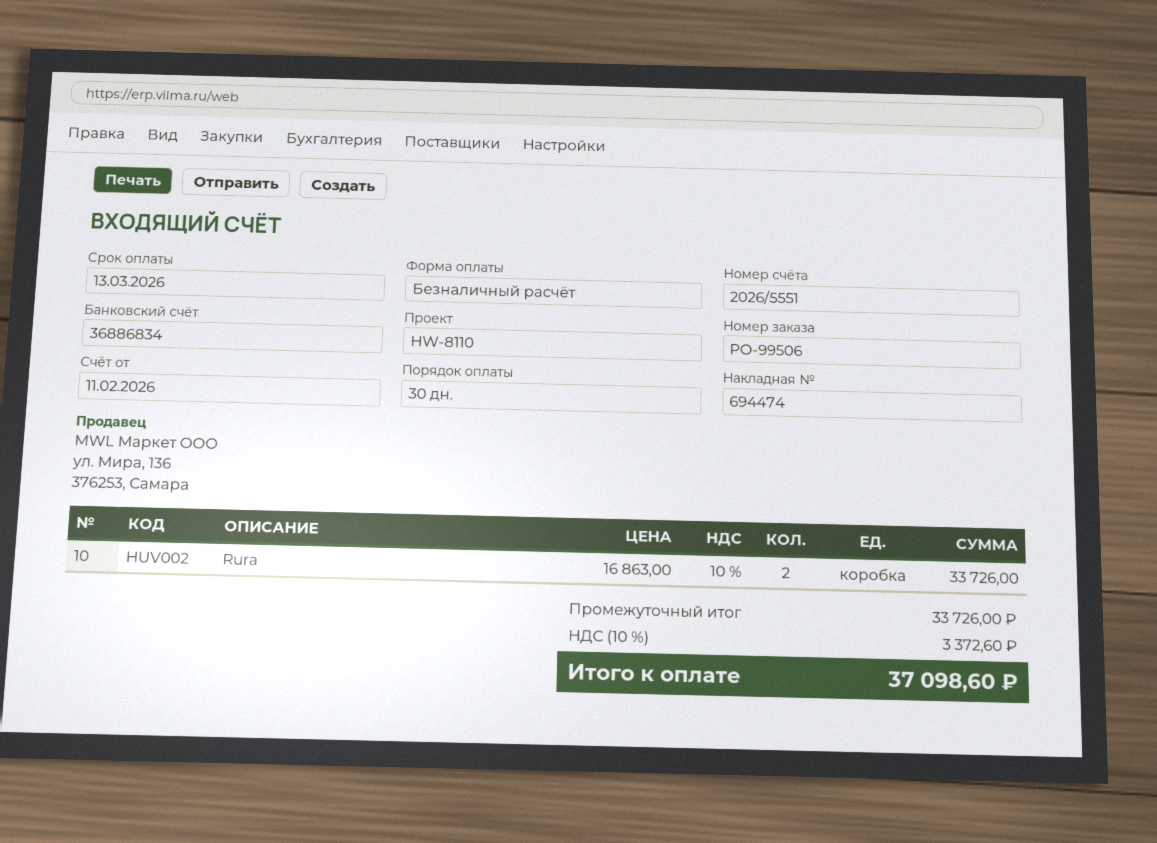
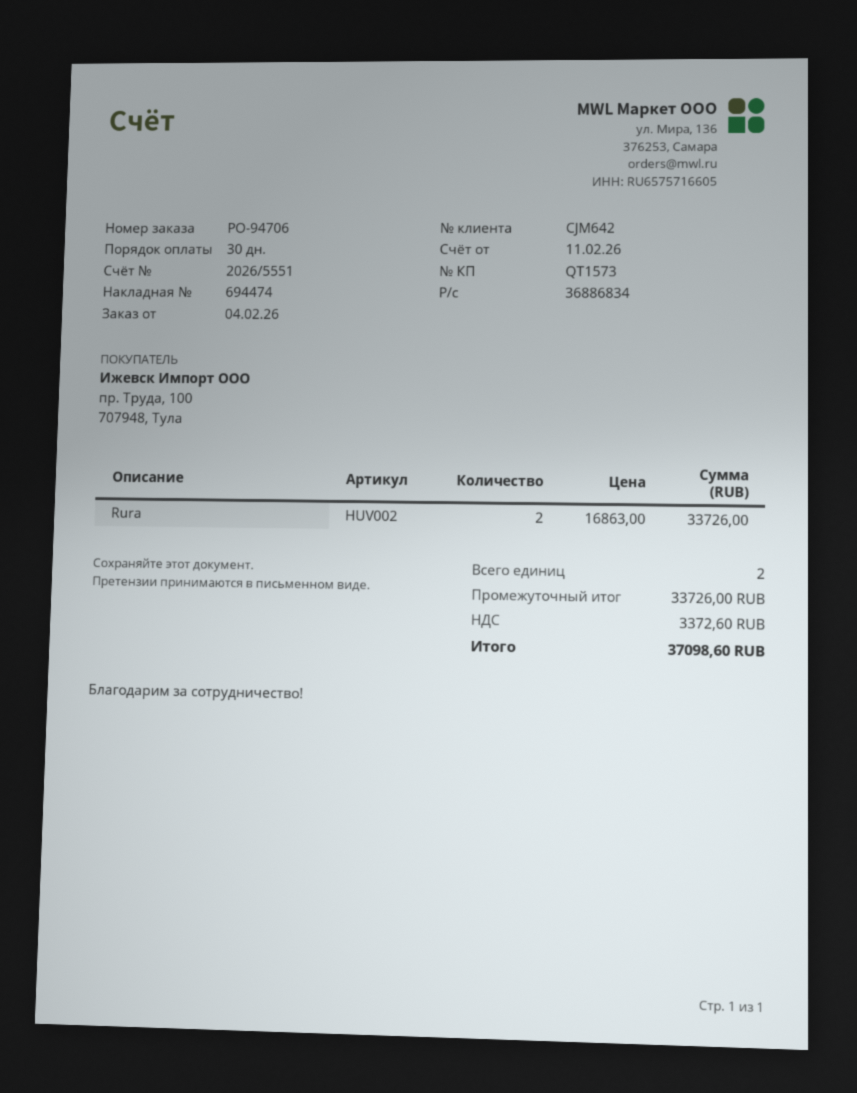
order number: PO-99506 -> PO-94706

